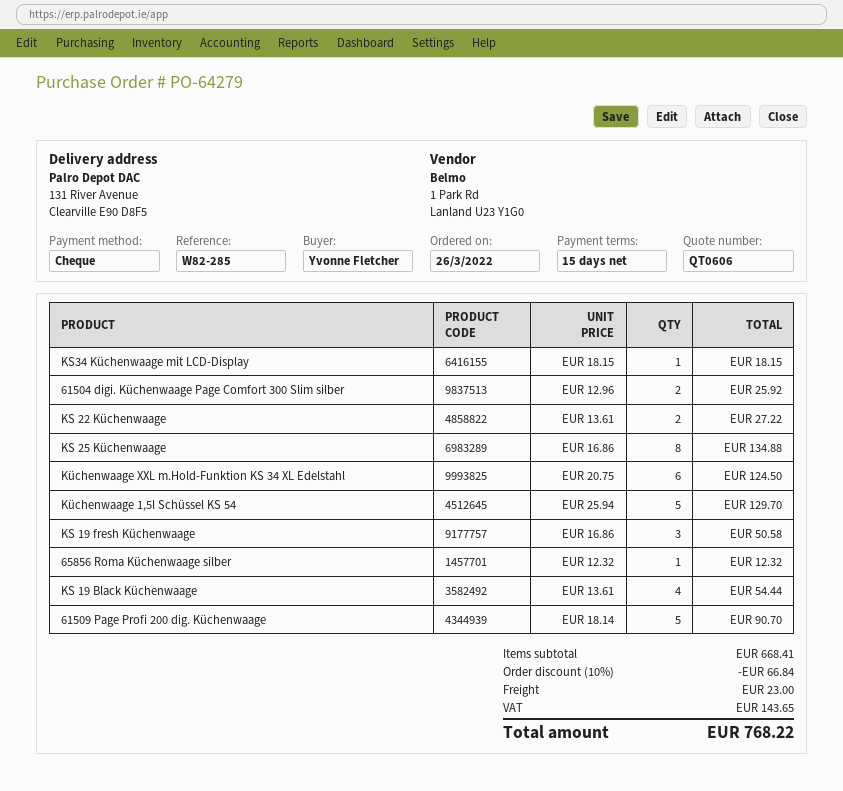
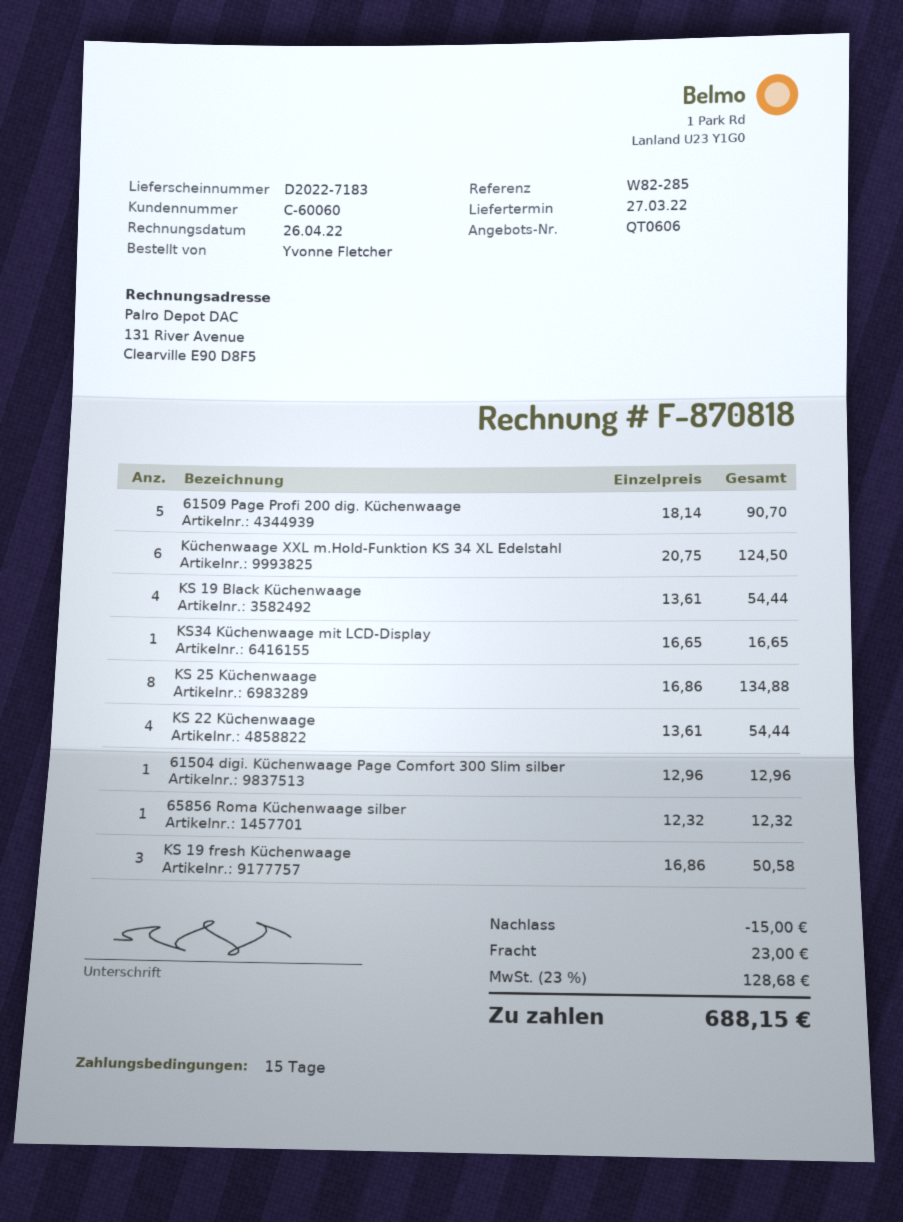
KS34 Küchenwaage mit LCD-Display: 1 x 18.15 = 18.15 -> 1 x 16.65 = 16.65
61504 digi. Küchenwaage Page Comfort 300 Slim silber: 2 x 12.96 = 25.92 -> 1 x 12.96 = 12.96
KS 22 Küchenwaage: 2 x 13.61 = 27.22 -> 4 x 13.61 = 54.44
Küchenwaage 1,5l Schüssel KS 54: 5 x 25.94 = 129.70 -> none
discount: 66.84 -> 15.00
tax: 143.65 -> 128.68
total: 768.22 -> 688.15

